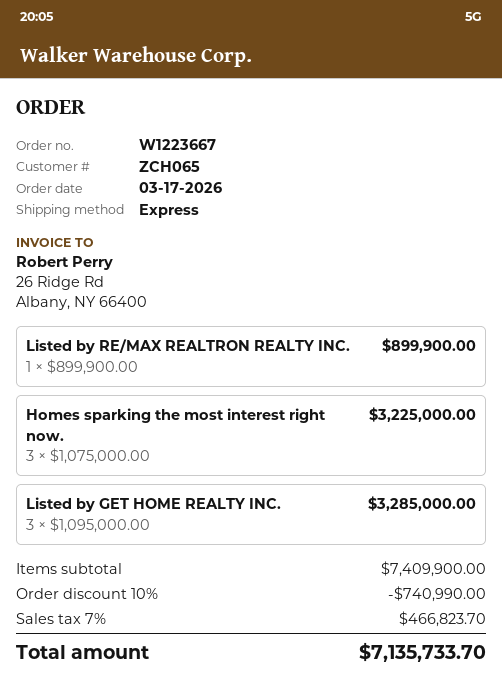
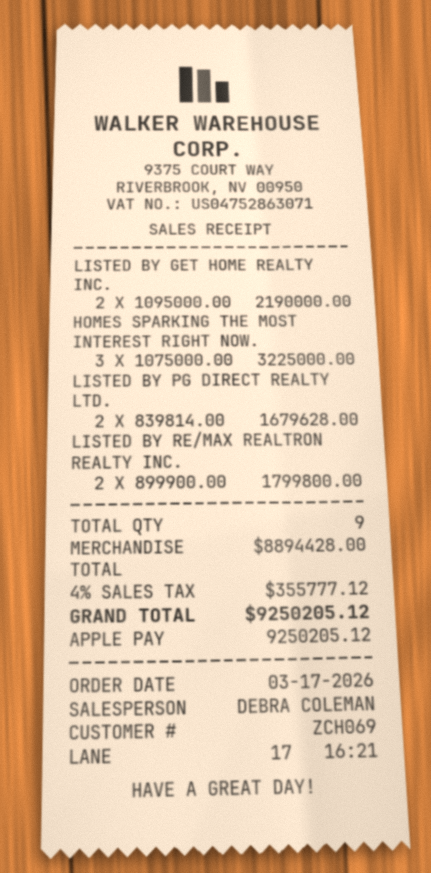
customer number: ZCH065 -> ZCH069
Listed by RE/MAX REALTRON REALTY INC.: 1 x 899900.00 = 899900.00 -> 2 x 899900.00 = 1799800.00
Listed by GET HOME REALTY INC.: 3 x 1095000.00 = 3285000.00 -> 2 x 1095000.00 = 2190000.00
LISTED BY PG DIRECT REALTY LTD.: none -> 2 x 839814.00 = 1679628.00
subtotal: 7409900.00 -> 8894428.00
discount: 10% = 740990.00 -> none
tax: 7% = 466823.70 -> 4% = 355777.12
total: 7135733.70 -> 9250205.12

